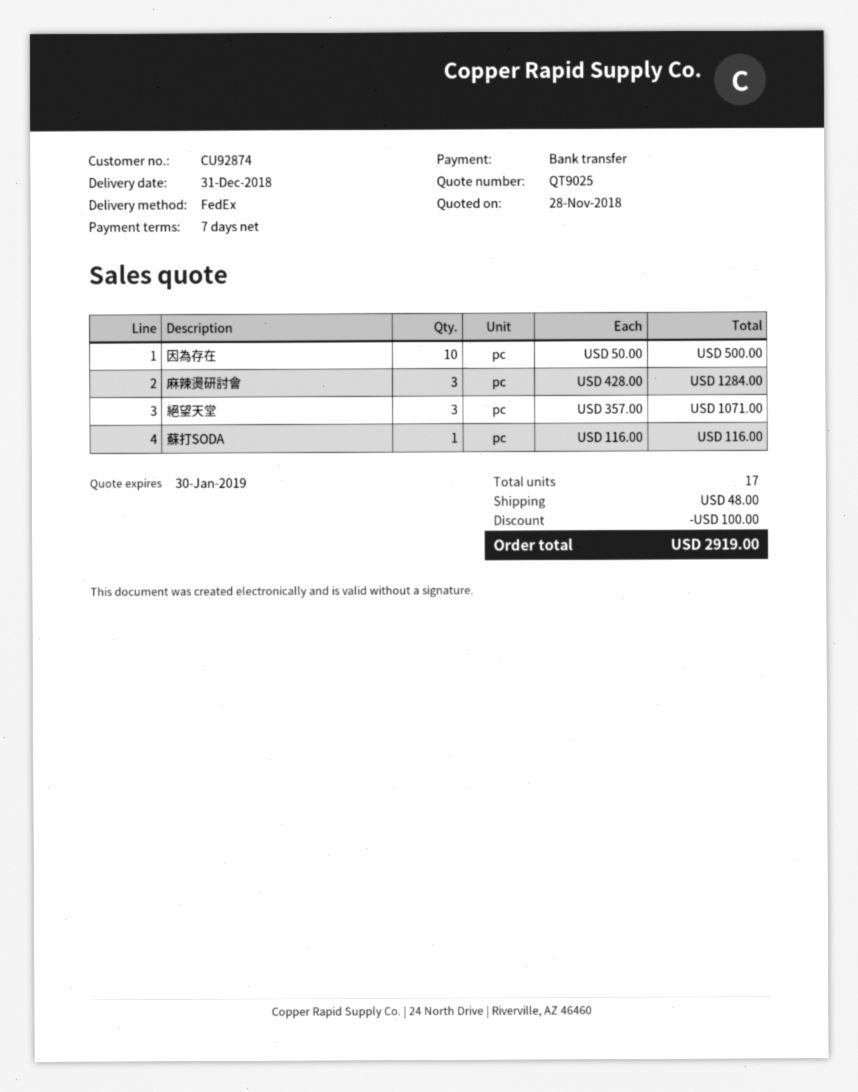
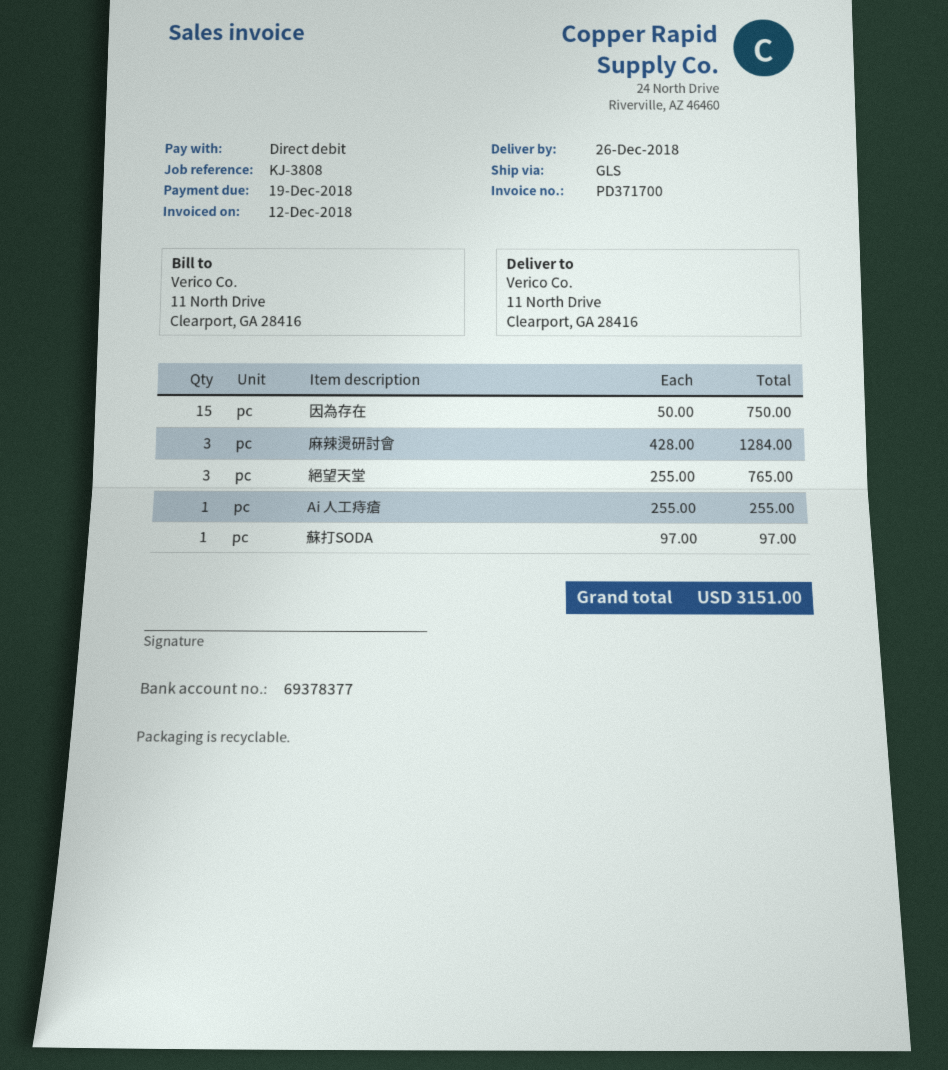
delivery date: 2018-12-31 -> 2018-12-26
payment method: bank transfer -> direct debit
shipping method: FedEx -> GLS
因為存在: 10 x 50.00 = 500.00 -> 15 x 50.00 = 750.00
絕望天堂: 3 x 357.00 = 1071.00 -> 3 x 255.00 = 765.00
蘇打SODA: 1 x 116.00 = 116.00 -> 1 x 97.00 = 97.00
Ai 人工痔瘡: none -> 1 x 255.00 = 255.00
discount: 100.00 -> none
shipping: 48.00 -> none
total: 2919.00 -> 3151.00

